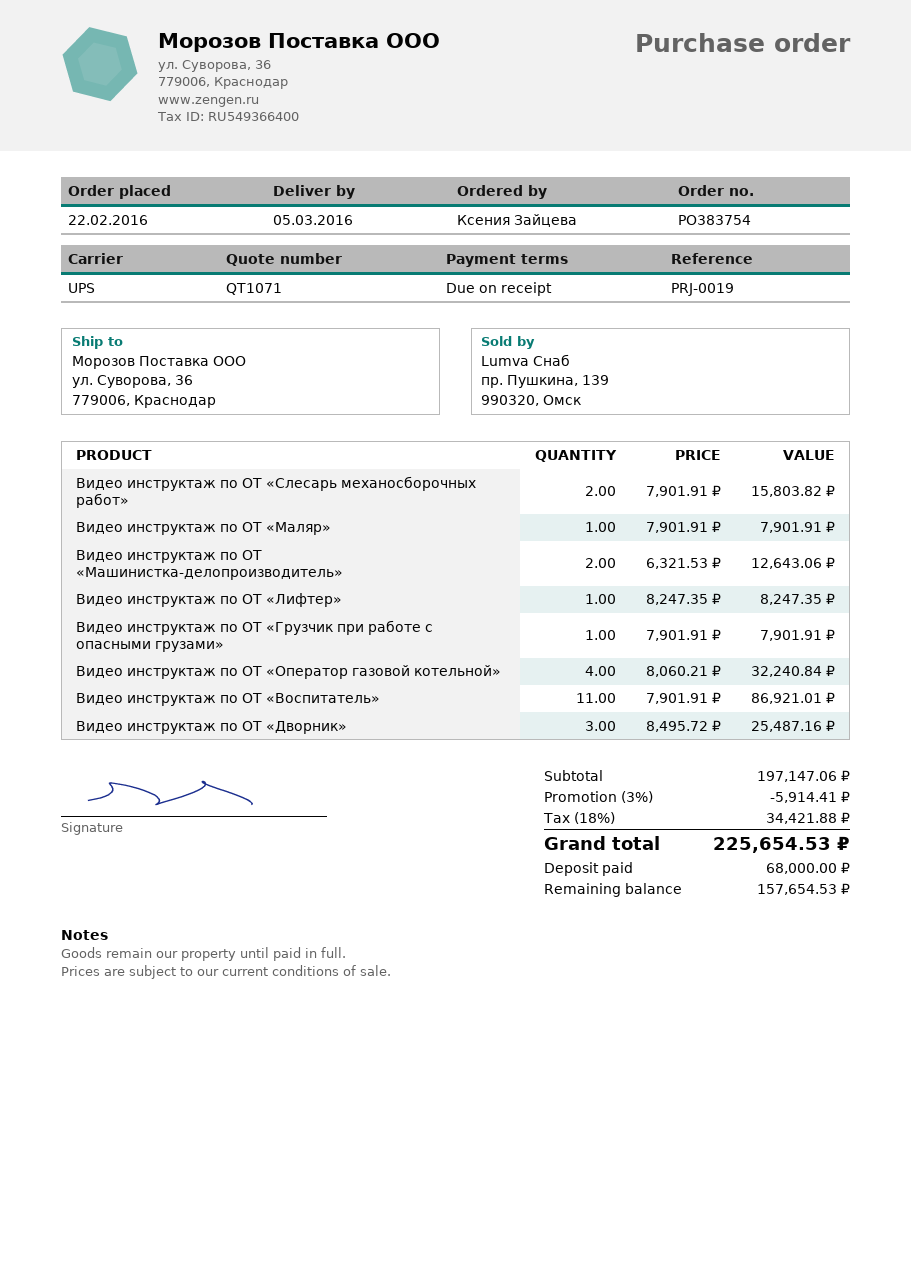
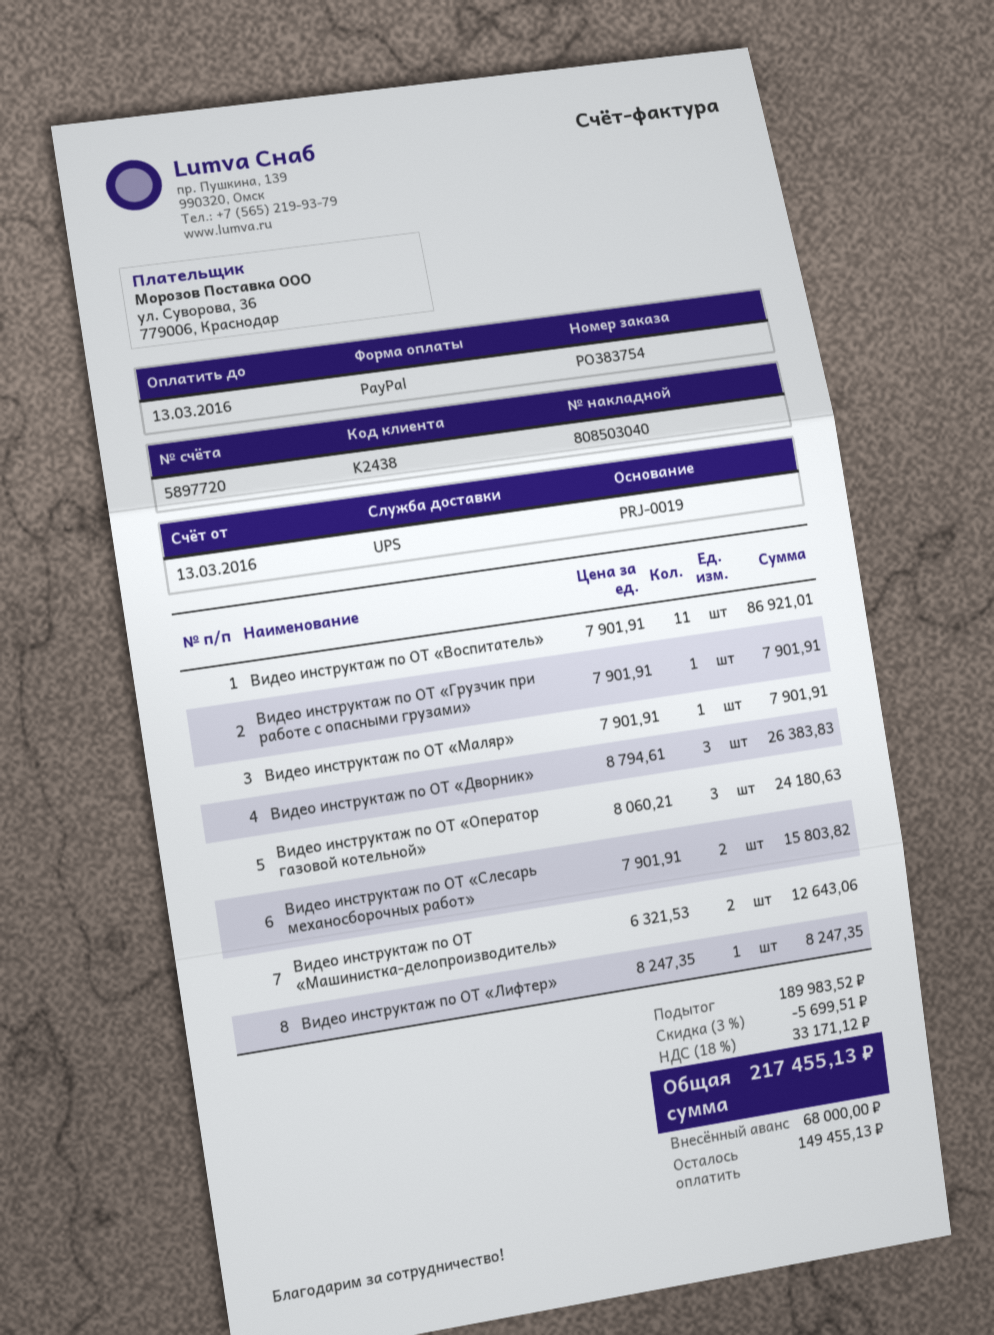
Видео инструктаж по ОТ «Оператор газовой котельной»: 4 x 8060.21 = 32240.84 -> 3 x 8060.21 = 24180.63
Видео инструктаж по ОТ «Дворник»: 3 x 8495.72 = 25487.16 -> 3 x 8794.61 = 26383.83
subtotal: 197147.06 -> 189983.52
discount: 3% = 5914.41 -> 3% = 5699.51
tax: 18% = 34421.88 -> 18% = 33171.12
total: 225654.53 -> 217455.13
balance: 157654.53 -> 149455.13

